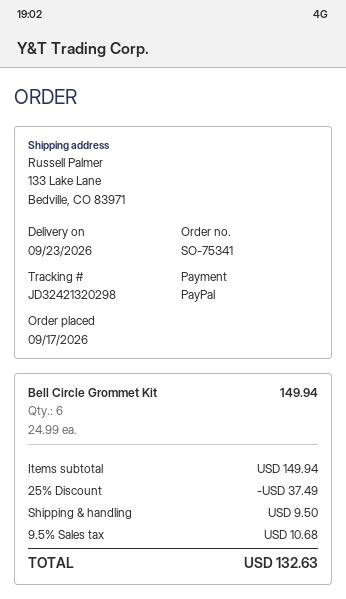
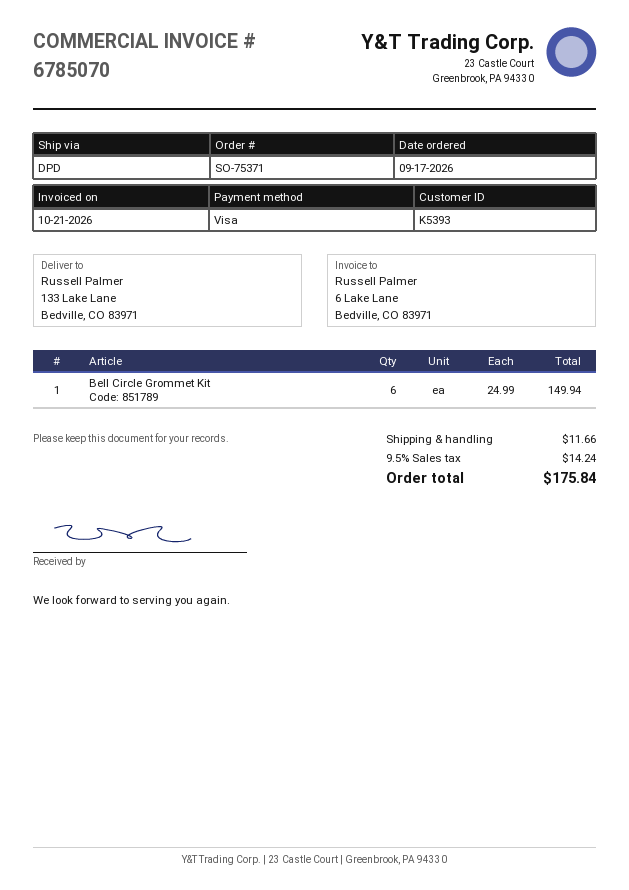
order number: SO-75341 -> SO-75371
payment method: PayPal -> Visa
discount: 25% = 37.49 -> none
shipping: 9.50 -> 11.66
tax: 9.5% = 10.68 -> 9.5% = 14.24
total: 132.63 -> 175.84

